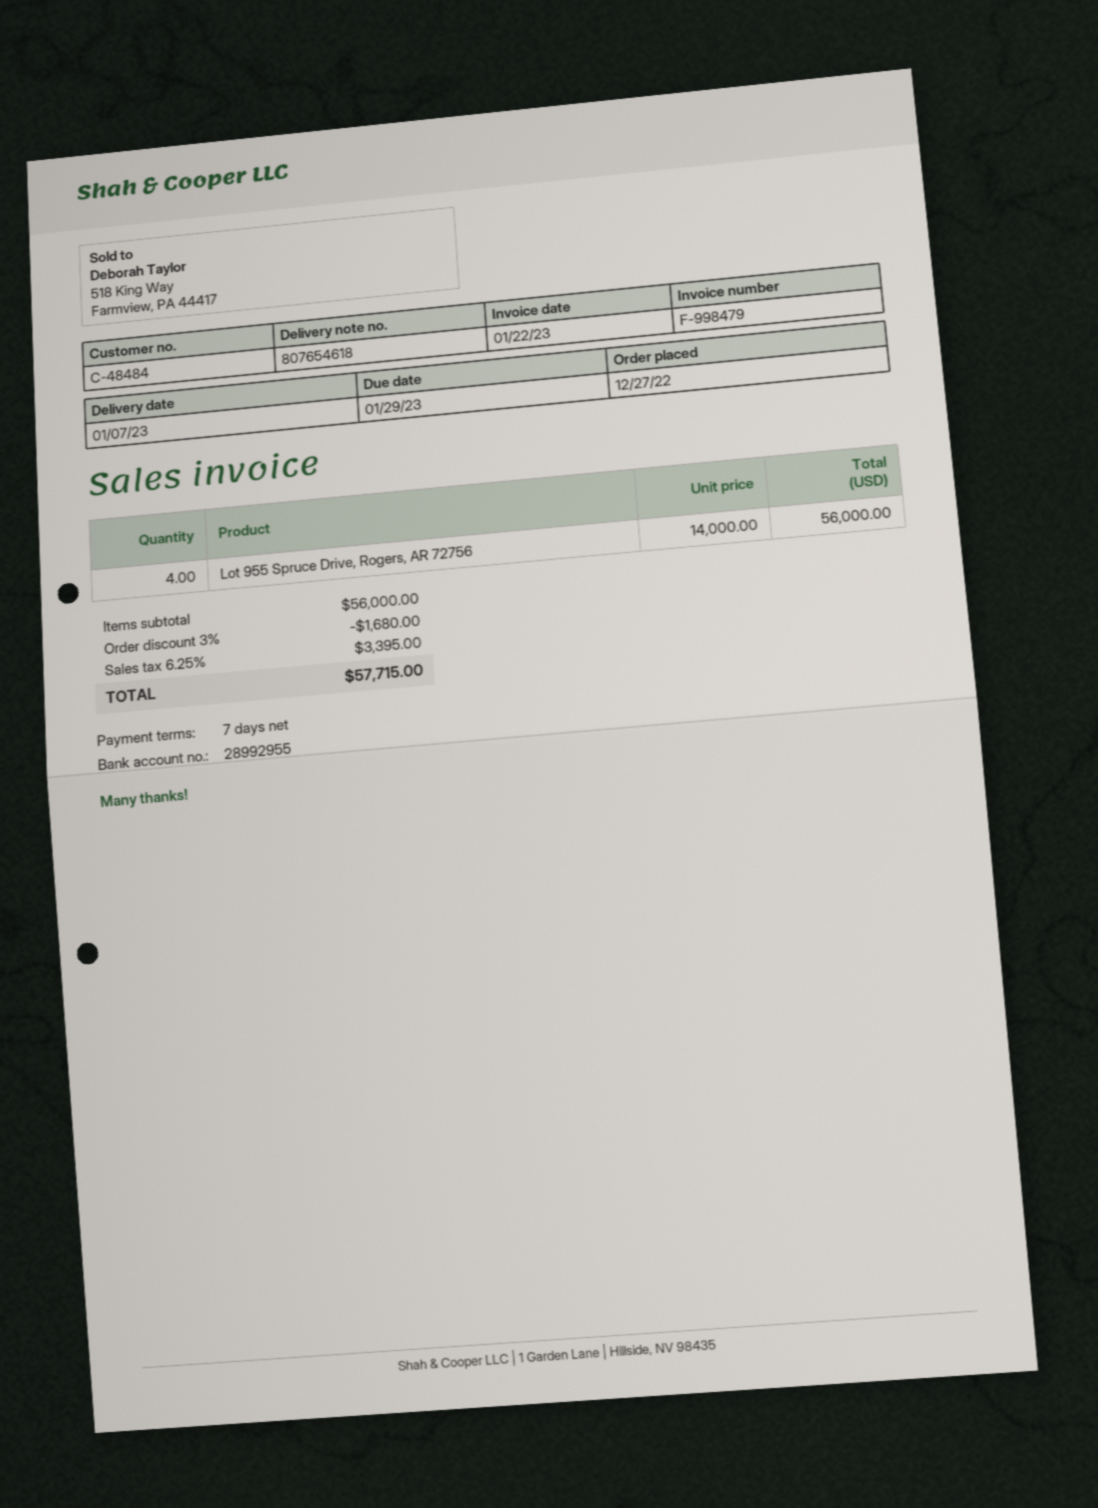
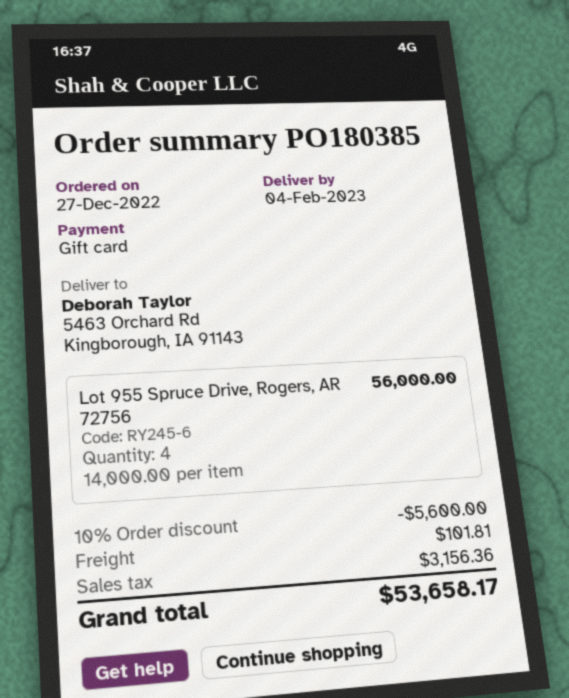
delivery date: 2023-01-07 -> 2023-02-04
discount: 3% = 1680.00 -> 10% = 5600.00
shipping: none -> 101.81
tax: 3395.00 -> 3156.36
total: 57715.00 -> 53658.17

